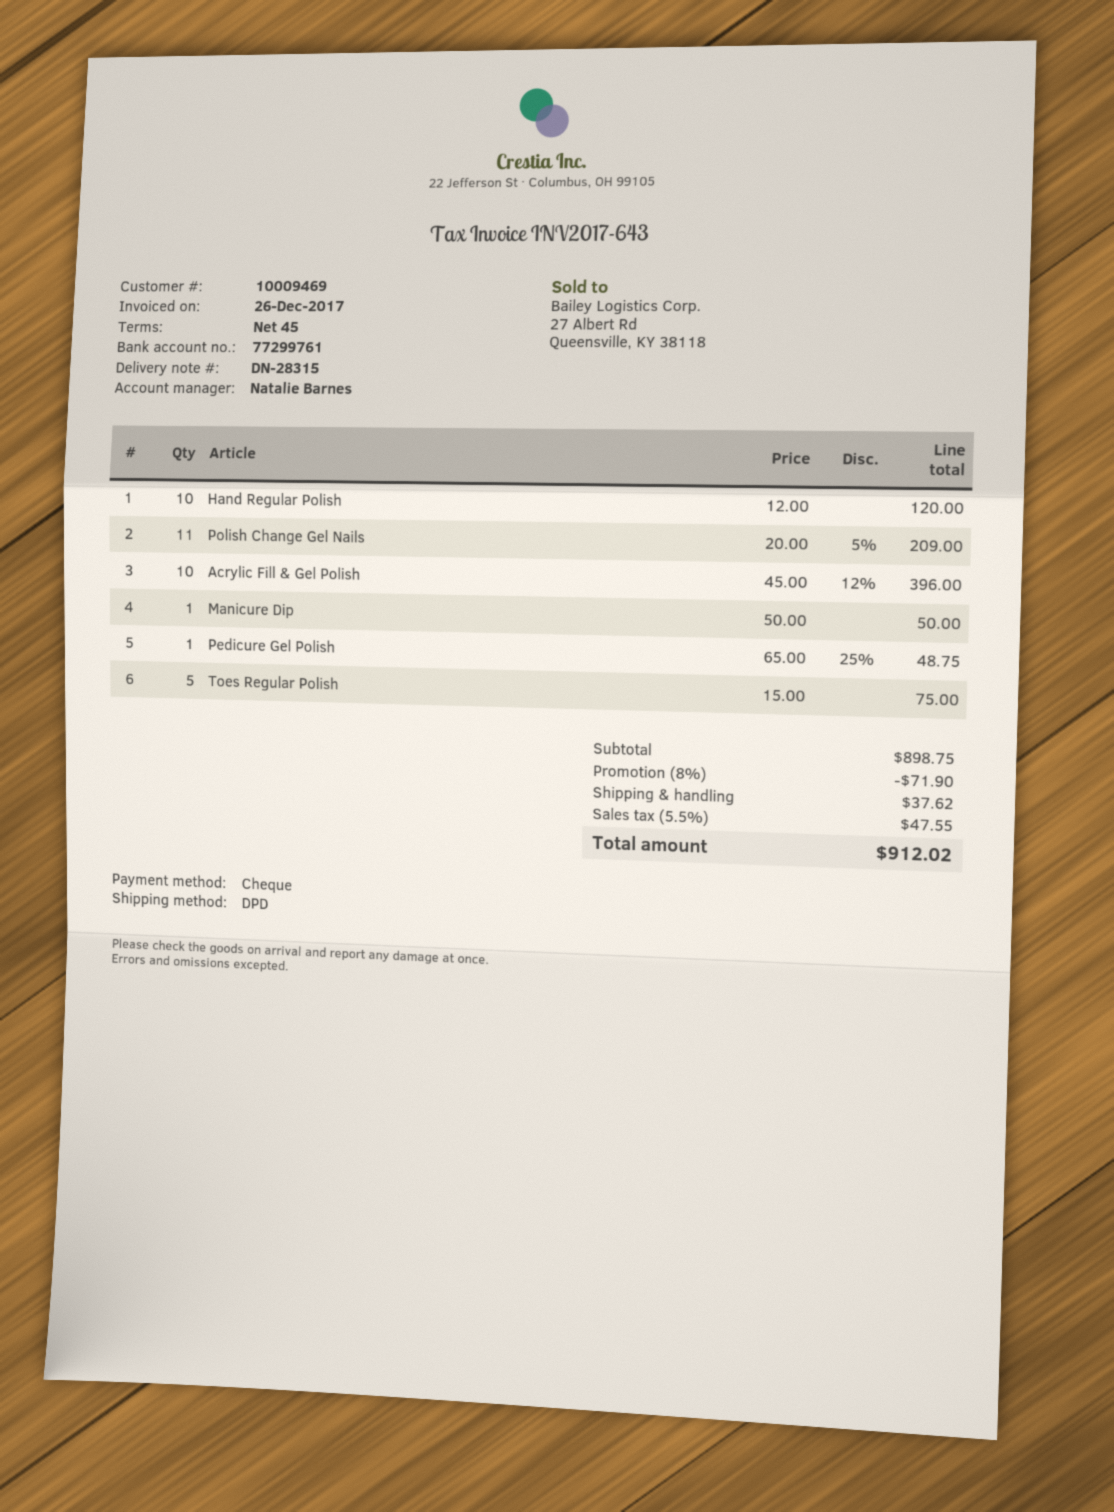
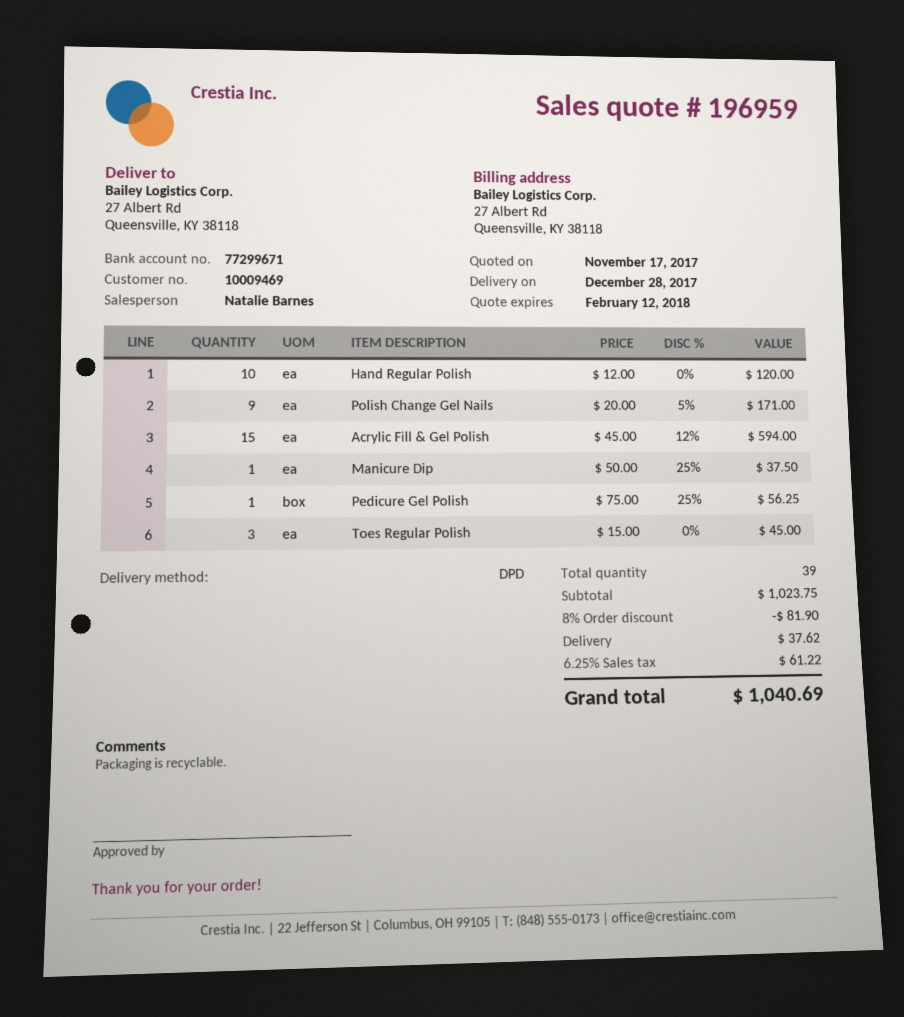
bank account: 77299761 -> 77299671
Polish Change Gel Nails: 11 x 20.00 - 5% = 209.00 -> 9 x 20.00 - 5% = 171.00
Acrylic Fill & Gel Polish: 10 x 45.00 - 12% = 396.00 -> 15 x 45.00 - 12% = 594.00
Manicure Dip: 1 x 50.00 = 50.00 -> 1 x 50.00 - 25% = 37.50
Pedicure Gel Polish: 1 x 65.00 - 25% = 48.75 -> 1 x 75.00 - 25% = 56.25
Toes Regular Polish: 5 x 15.00 = 75.00 -> 3 x 15.00 = 45.00
subtotal: 898.75 -> 1023.75
discount: 8% = 71.90 -> 8% = 81.90
tax: 5.5% = 47.55 -> 6.25% = 61.22
total: 912.02 -> 1040.69

